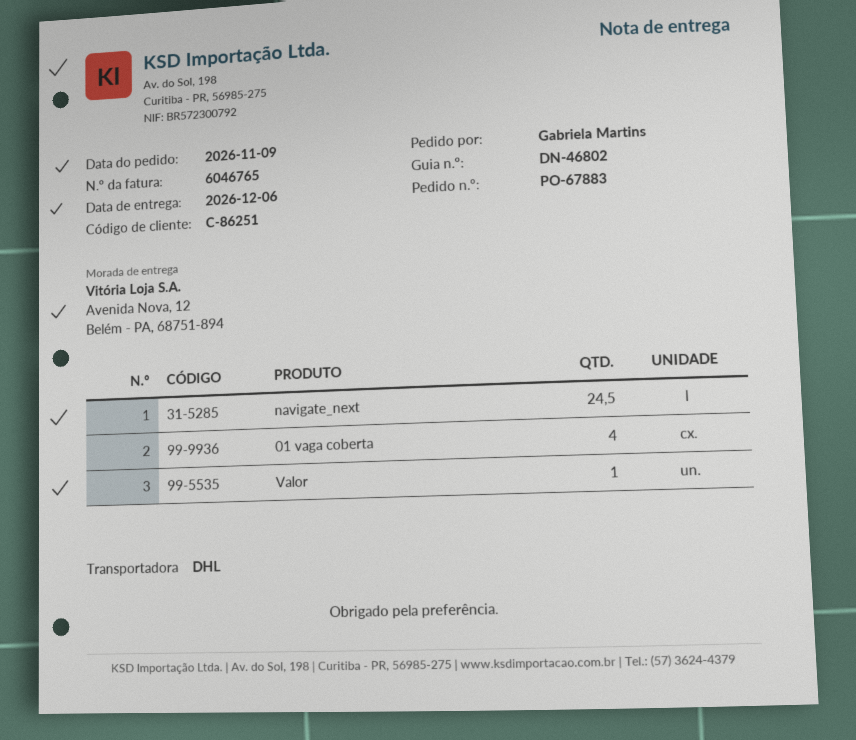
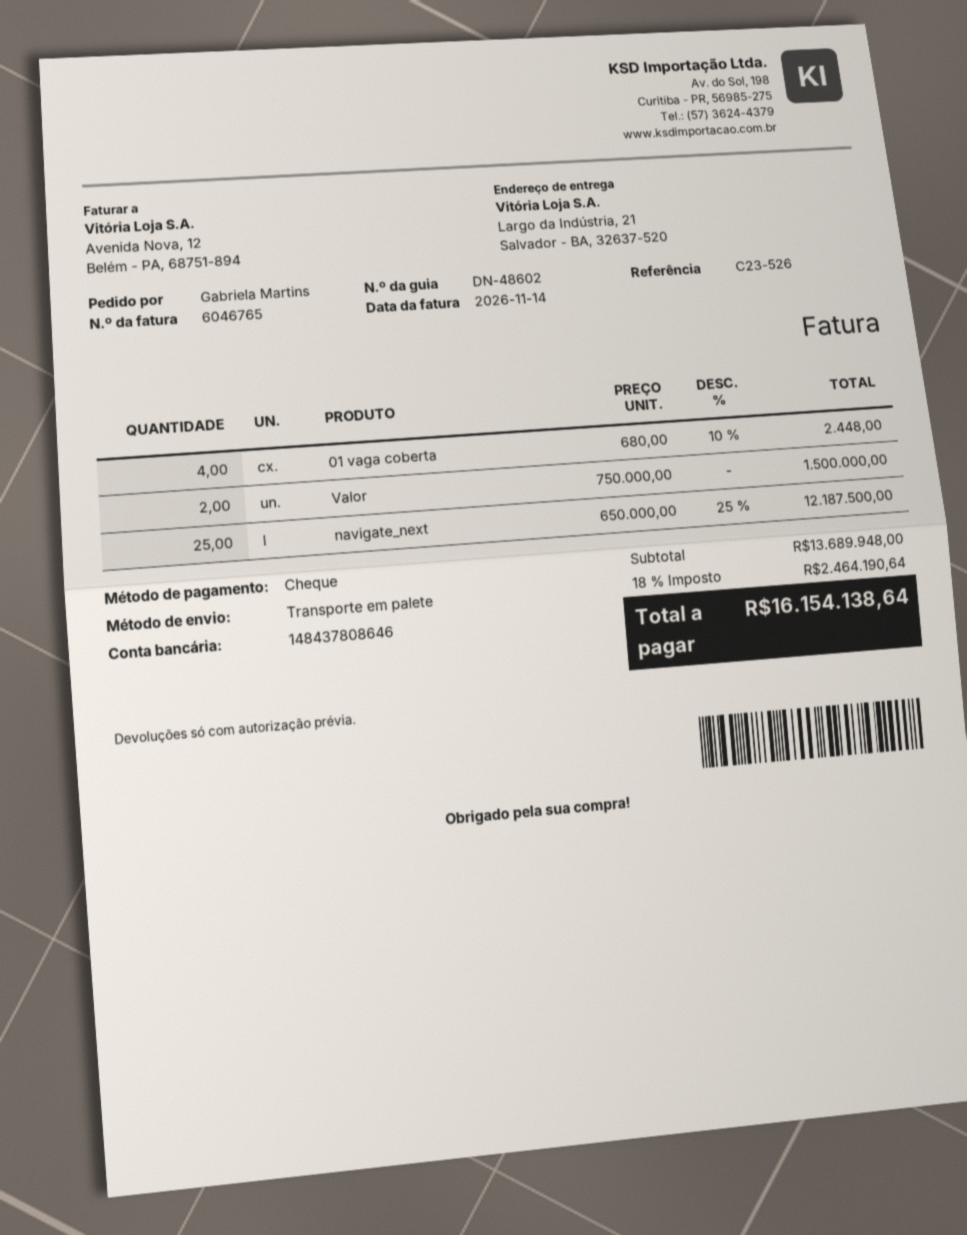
delivery note number: DN-46802 -> DN-48602
shipping method: DHL -> pallet freight
ship to: Avenida Nova, 12, Belém - PA, 68751-894 -> Largo da Indústria, 21, Salvador - BA, 32637-520
navigate_next: 24.5 -> 25
Valor: 1 -> 2

